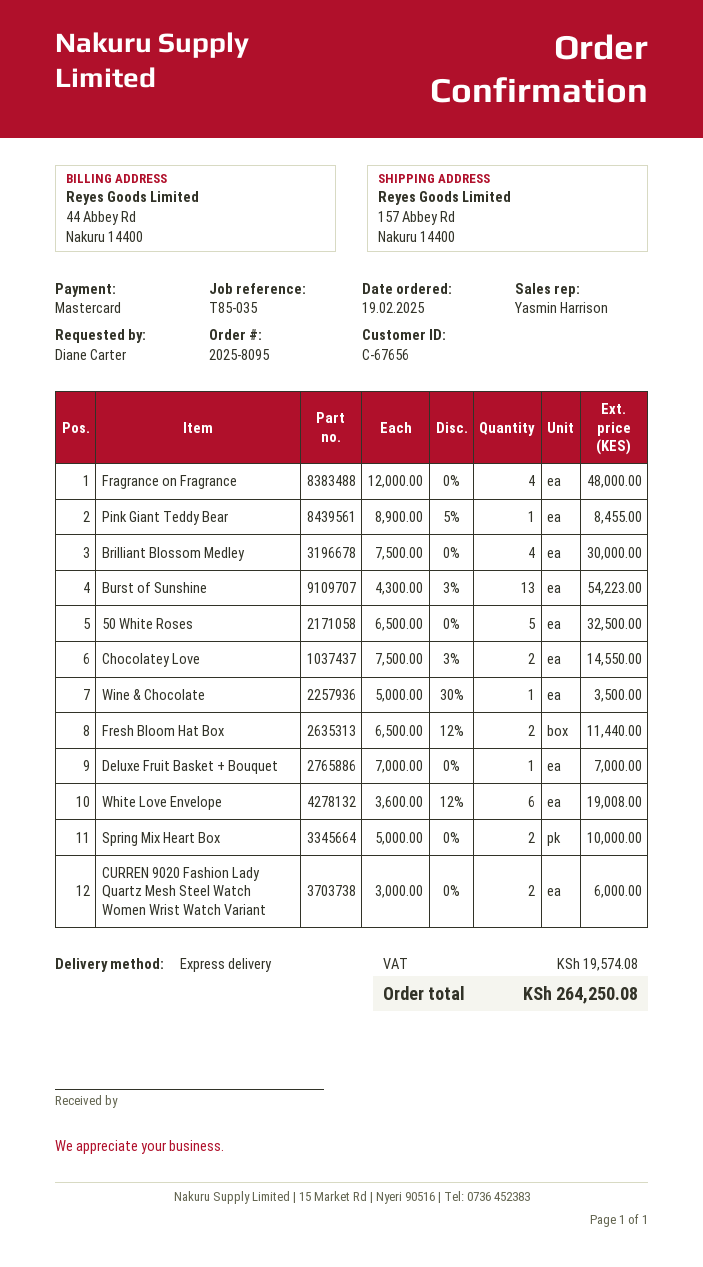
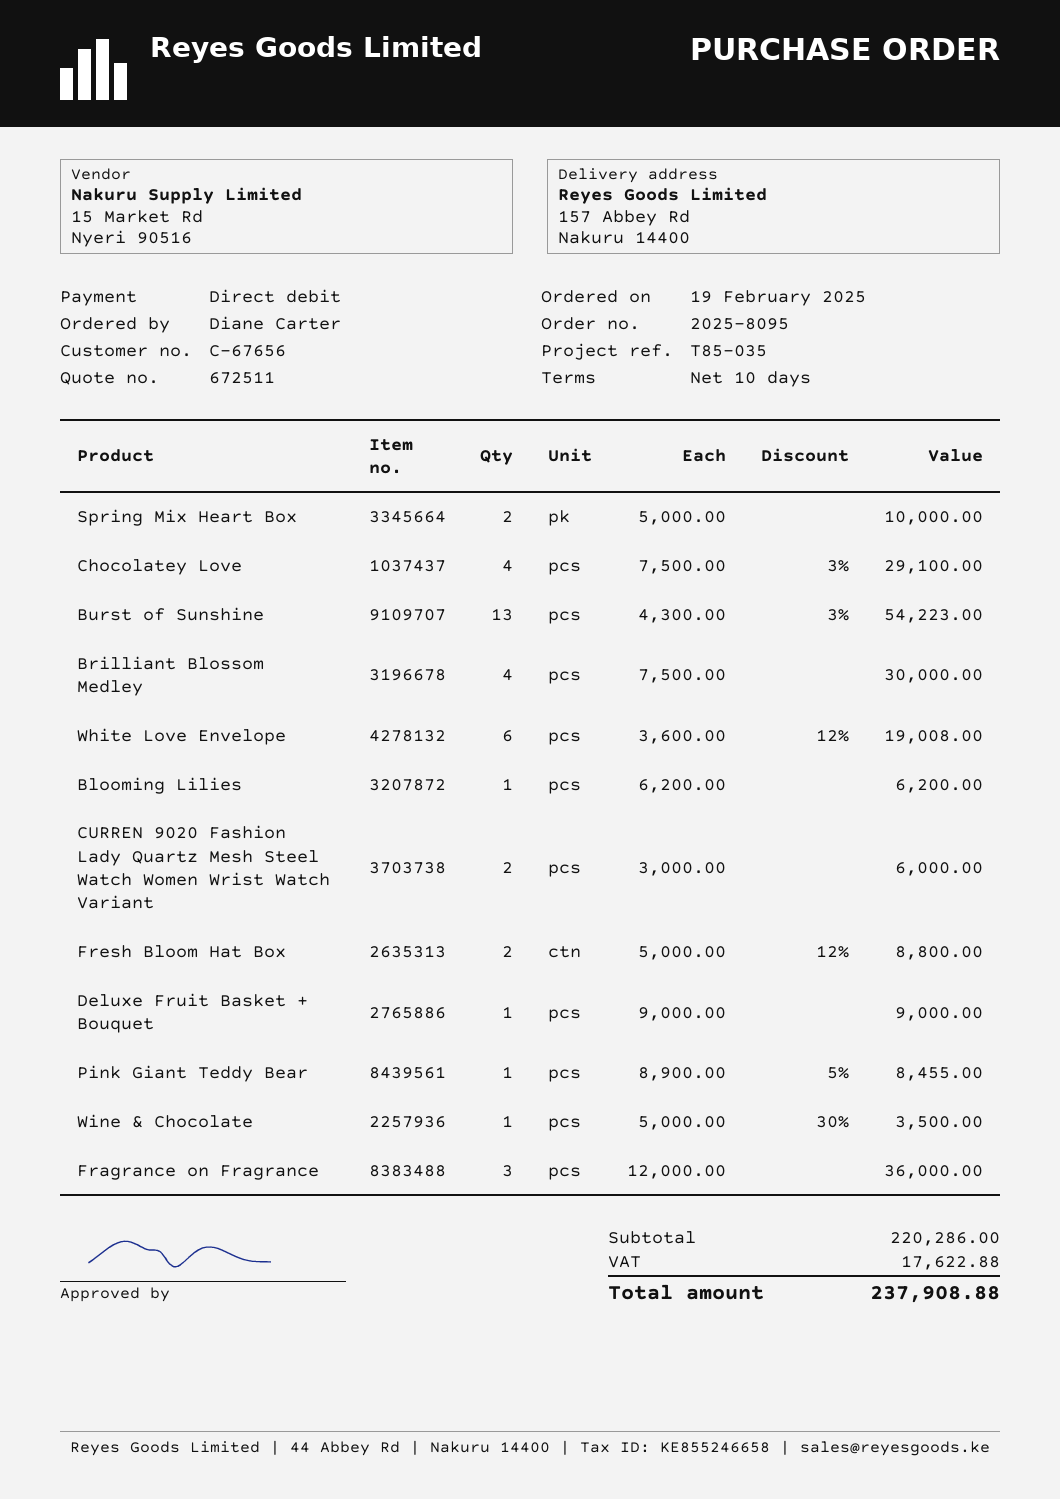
payment method: Mastercard -> direct debit
Fragrance on Fragrance: 4 x 12000.00 = 48000.00 -> 3 x 12000.00 = 36000.00
50 White Roses: 5 x 6500.00 = 32500.00 -> none
Chocolatey Love: 2 x 7500.00 - 3% = 14550.00 -> 4 x 7500.00 - 3% = 29100.00
Fresh Bloom Hat Box: 2 x 6500.00 - 12% = 11440.00 -> 2 x 5000.00 - 12% = 8800.00
Deluxe Fruit Basket + Bouquet: 1 x 7000.00 = 7000.00 -> 1 x 9000.00 = 9000.00
Blooming Lilies: none -> 1 x 6200.00 = 6200.00
tax: 19574.08 -> 17622.88
total: 264250.08 -> 237908.88

